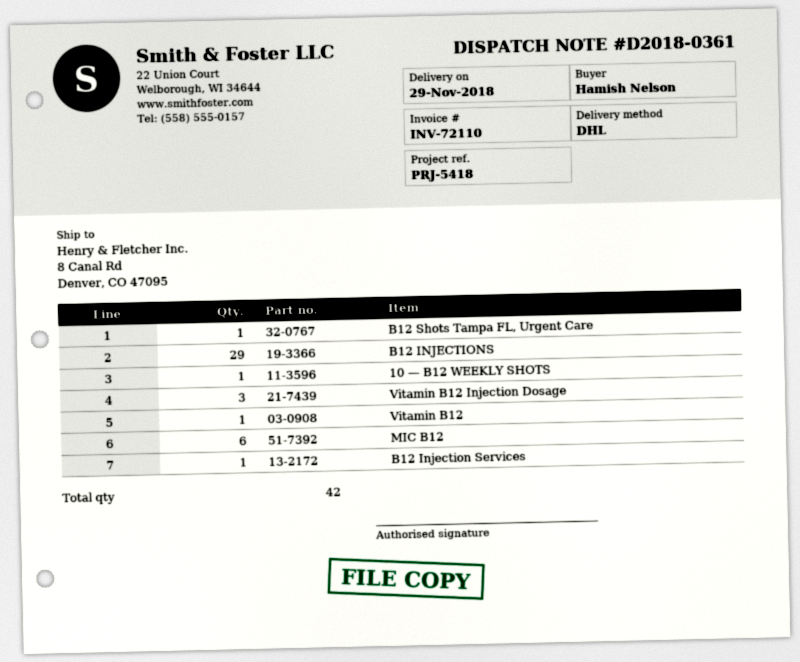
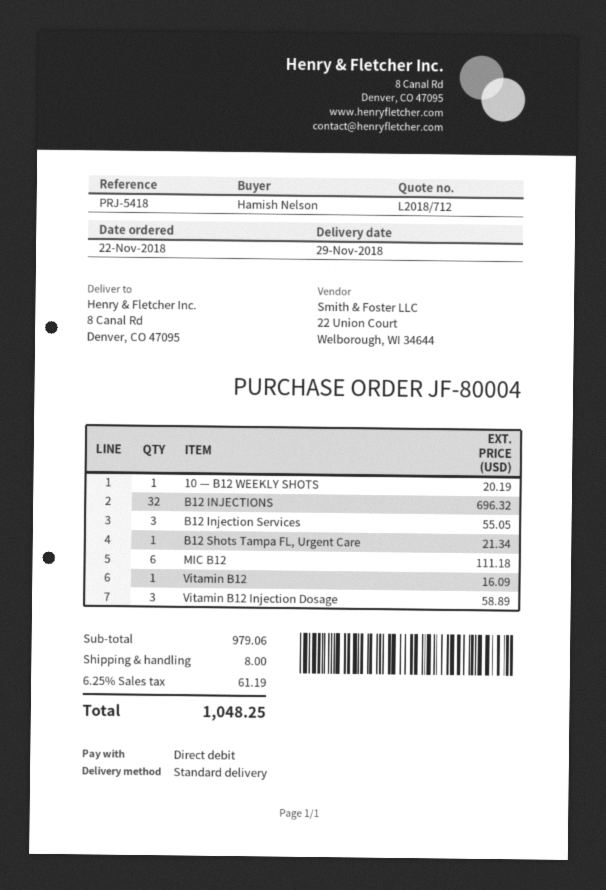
shipping method: DHL -> standard
B12 INJECTIONS: 29 -> 32
B12 Injection Services: 1 -> 3

